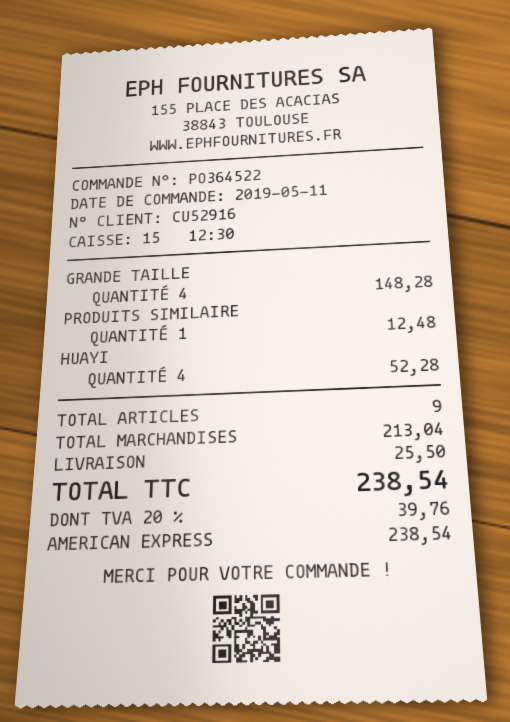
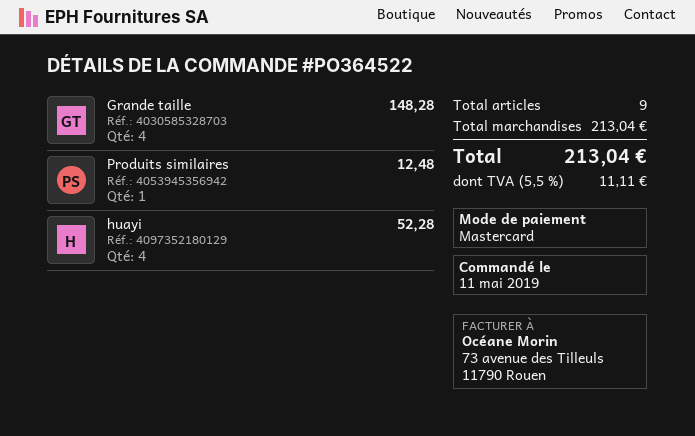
payment method: American Express -> Mastercard
shipping: 25.50 -> none
tax: 20% = 39.76 -> 5.5% = 11.11
total: 238.54 -> 213.04

